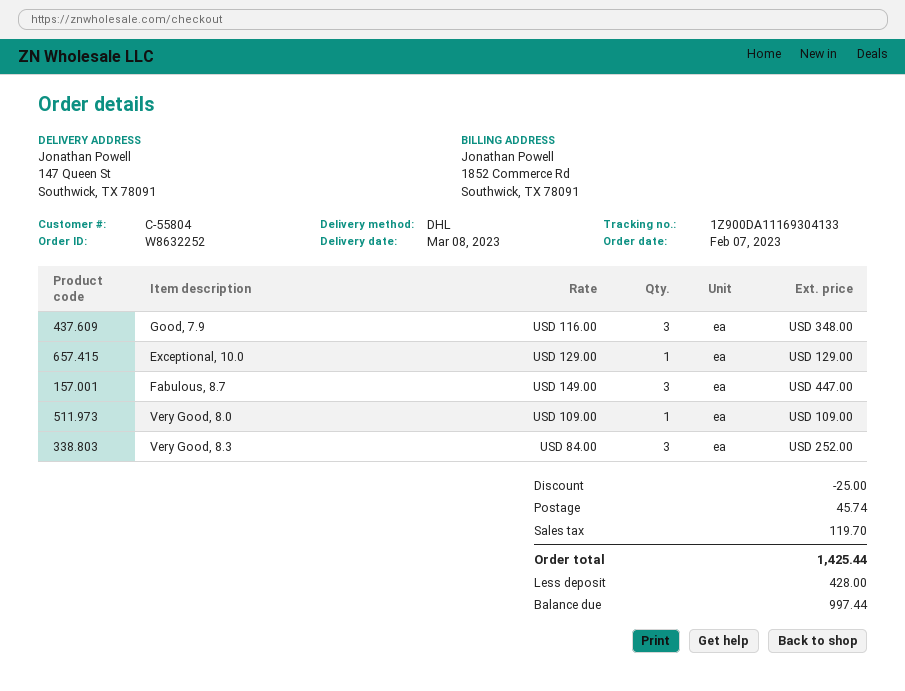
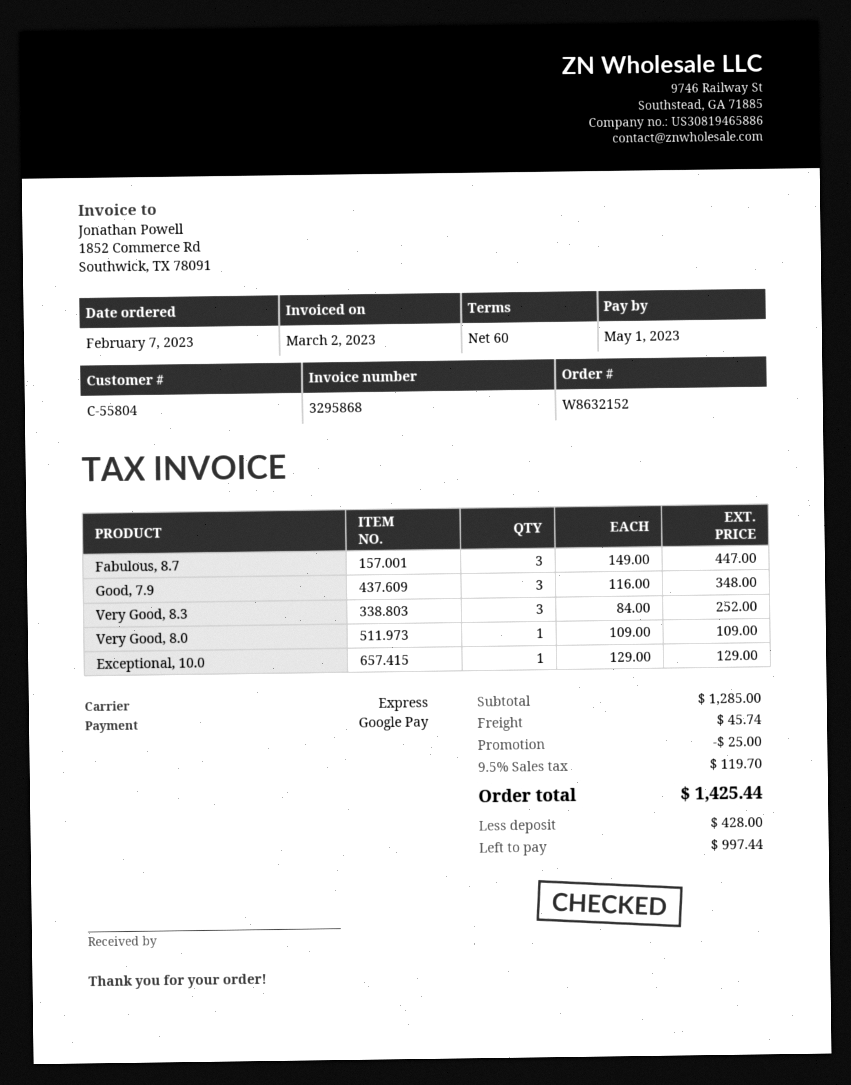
order number: W8632252 -> W8632152
shipping method: DHL -> express

